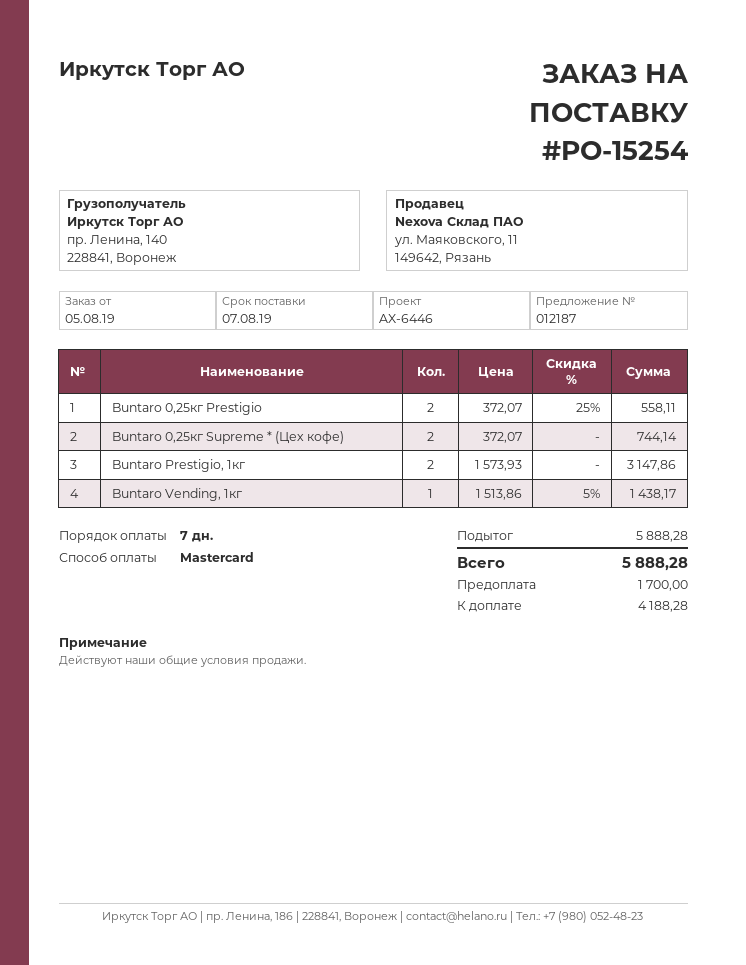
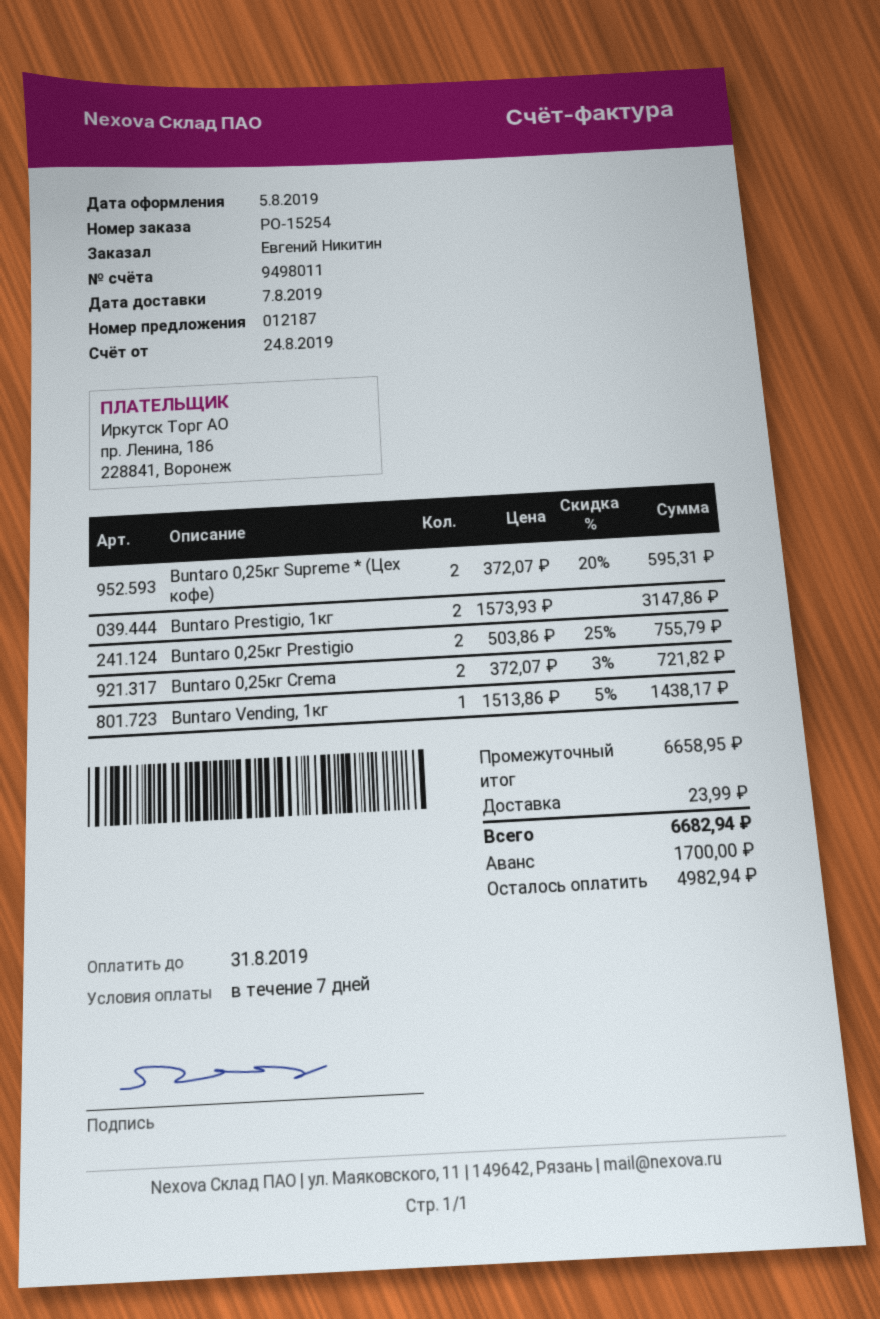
Buntaro 0,25кг Prestigio: 2 x 372.07 - 25% = 558.11 -> 2 x 503.86 - 25% = 755.79
Buntaro 0,25кг Supreme * (Цех кофе): 2 x 372.07 = 744.14 -> 2 x 372.07 - 20% = 595.31
Buntaro 0,25кг Сrema: none -> 2 x 372.07 - 3% = 721.82
subtotal: 5888.28 -> 6658.95
shipping: none -> 23.99
total: 5888.28 -> 6682.94
balance: 4188.28 -> 4982.94

